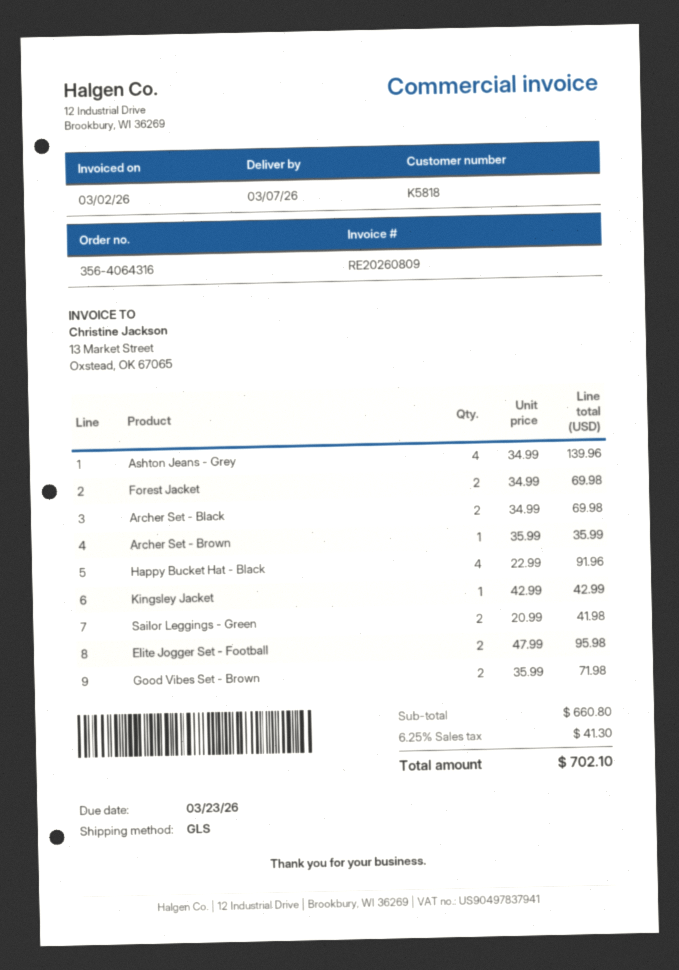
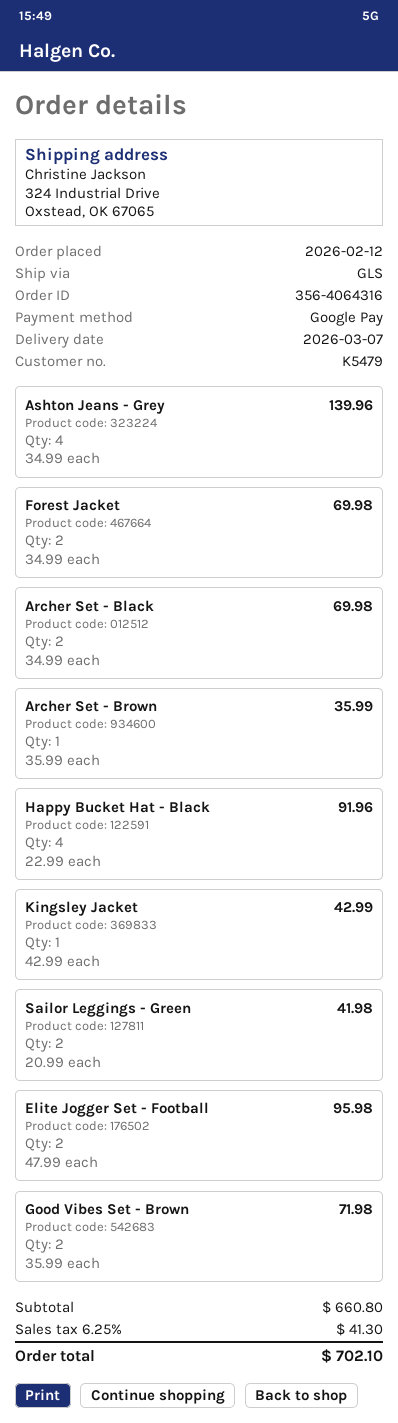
customer number: K5818 -> K5479

